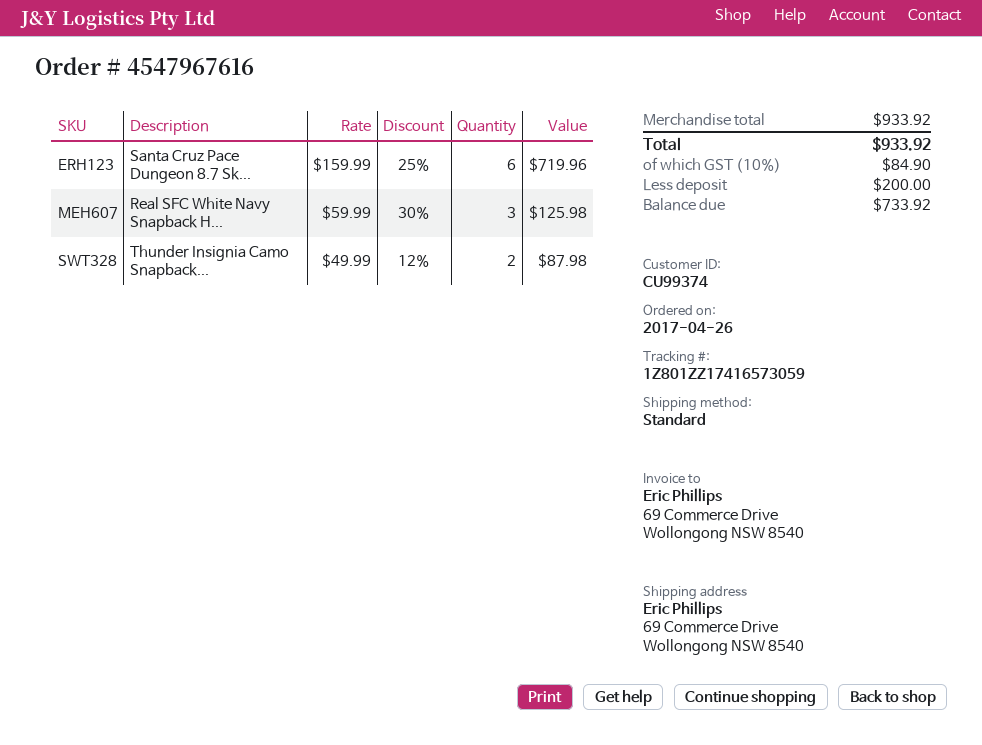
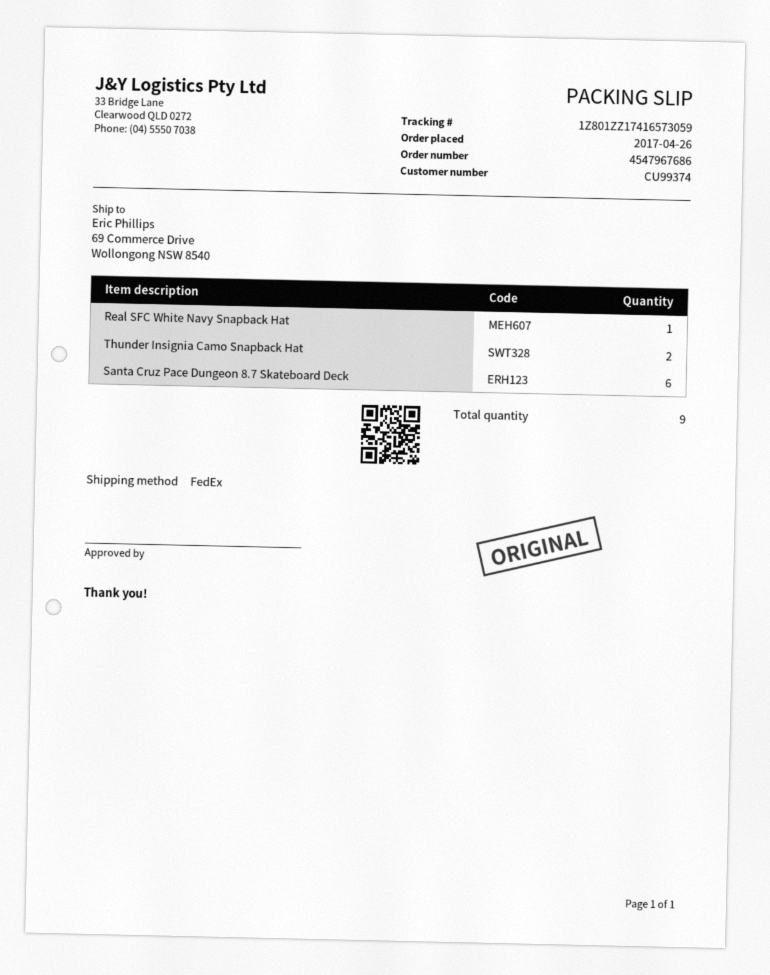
order number: 4547967616 -> 4547967686
shipping method: standard -> FedEx
Real SFC White Navy Snapback H...: 3 -> 1

